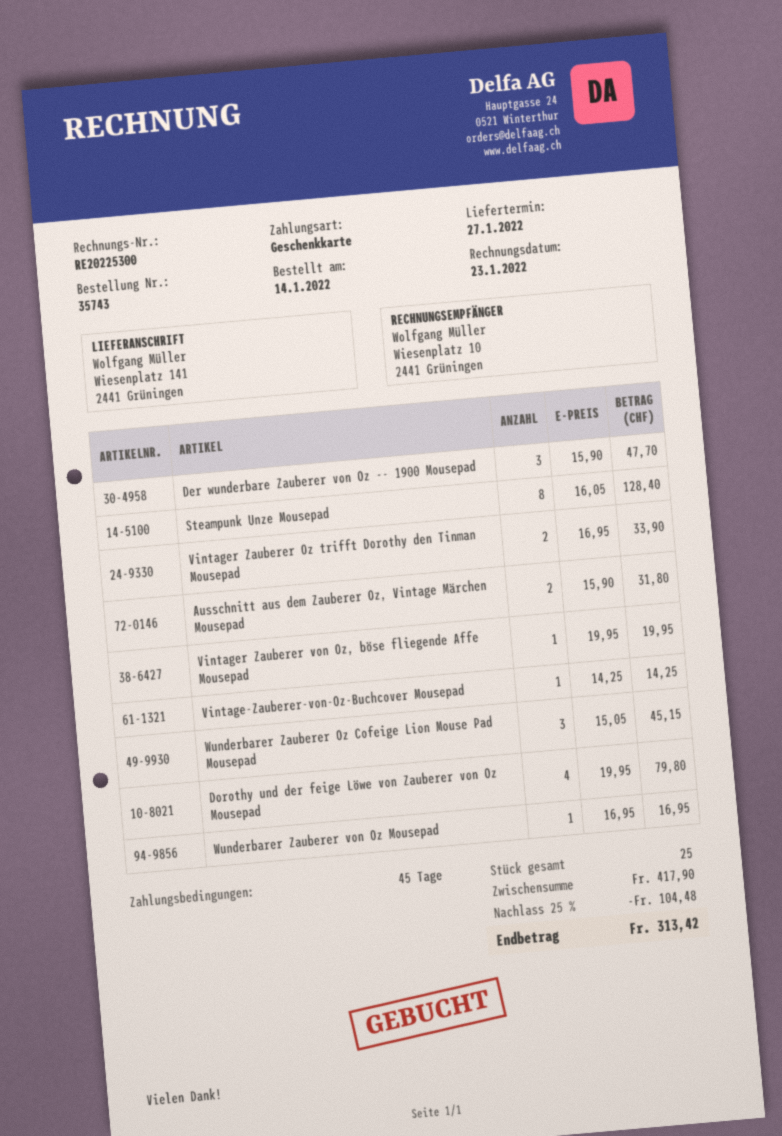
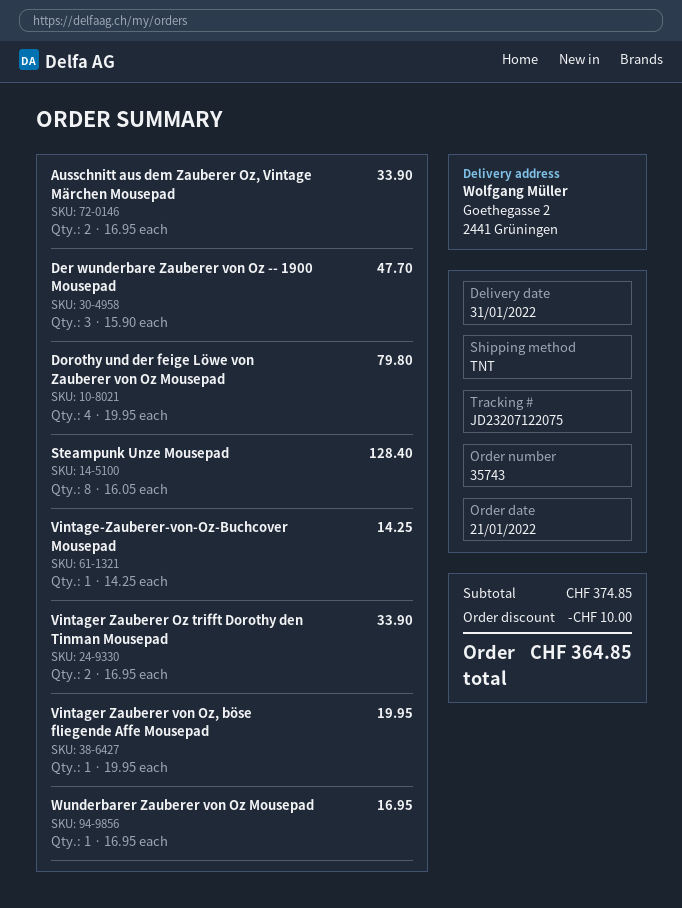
order date: 2022-01-14 -> 2022-01-21
delivery date: 2022-01-27 -> 2022-01-31
ship to: Wiesenplatz 141, 2441 Grüningen -> Goethegasse 2, 2441 Grüningen
Ausschnitt aus dem Zauberer Oz, Vintage Märchen Mousepad: 2 x 15.90 = 31.80 -> 2 x 16.95 = 33.90
Wunderbarer Zauberer Oz Cofeige Lion Mouse Pad Mousepad: 3 x 15.05 = 45.15 -> none
subtotal: 417.90 -> 374.85
discount: 104.48 -> 10.00
total: 313.42 -> 364.85

